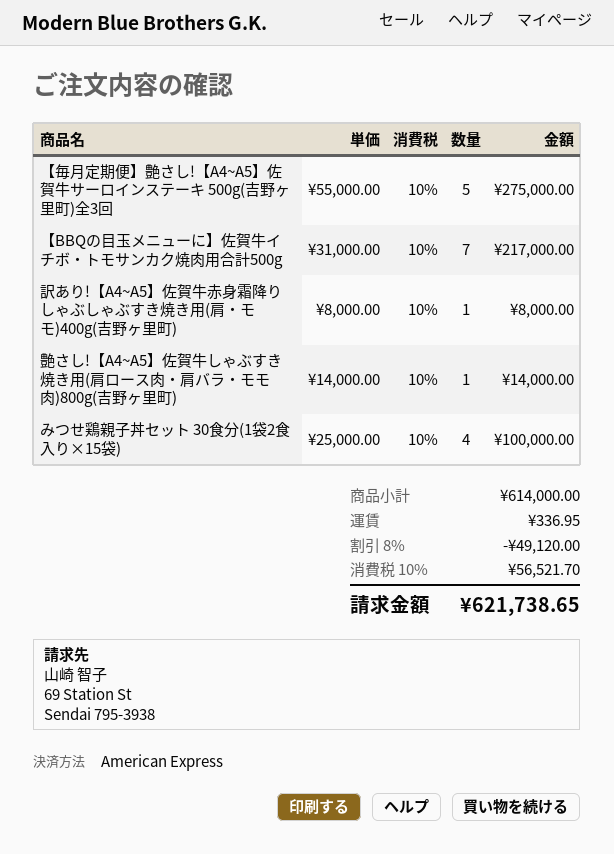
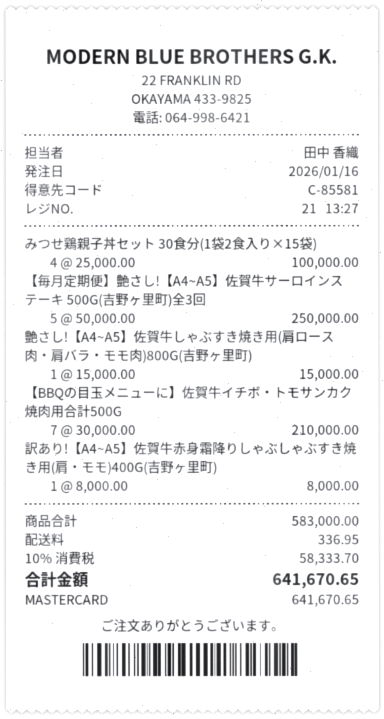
payment method: American Express -> Mastercard
【毎月定期便】艶さし!【A4~A5】佐賀牛サーロインステーキ 500g(吉野ヶ里町)全3回: 5 x 55000.00 = 275000.00 -> 5 x 50000.00 = 250000.00
【BBQの目玉メニューに】佐賀牛イチボ・トモサンカク焼肉用合計500g: 7 x 31000.00 = 217000.00 -> 7 x 30000.00 = 210000.00
艶さし!【A4~A5】佐賀牛しゃぶすき焼き用(肩ロース肉・肩バラ・モモ肉)800g(吉野ヶ里町): 1 x 14000.00 = 14000.00 -> 1 x 15000.00 = 15000.00
subtotal: 614000.00 -> 583000.00
discount: 8% = 49120.00 -> none
tax: 10% = 56521.70 -> 10% = 58333.70
total: 621738.65 -> 641670.65

